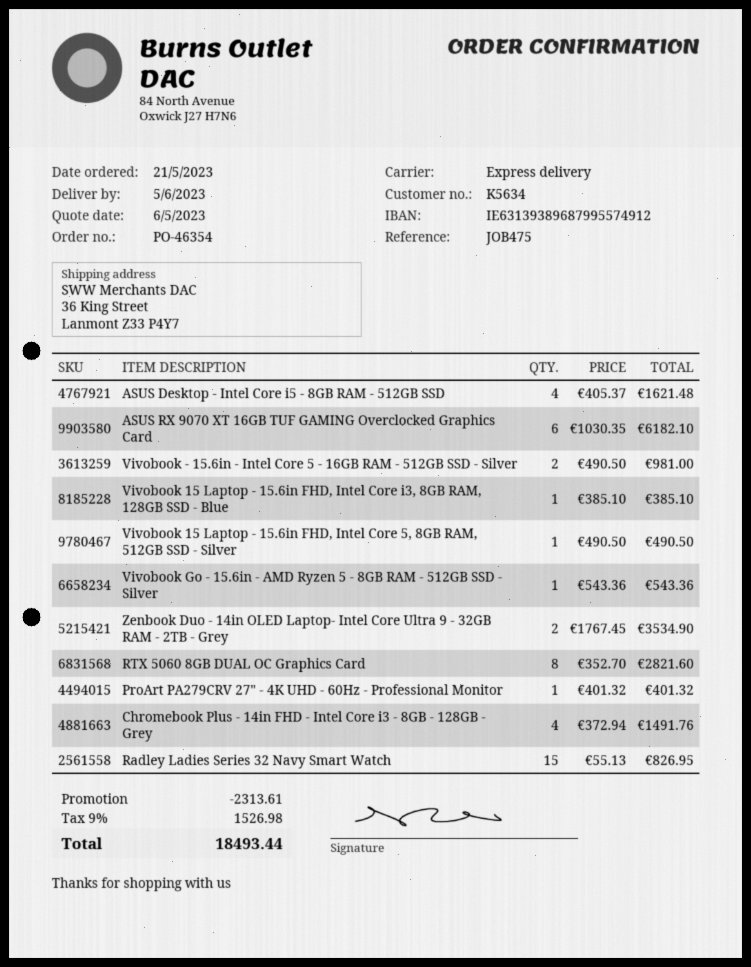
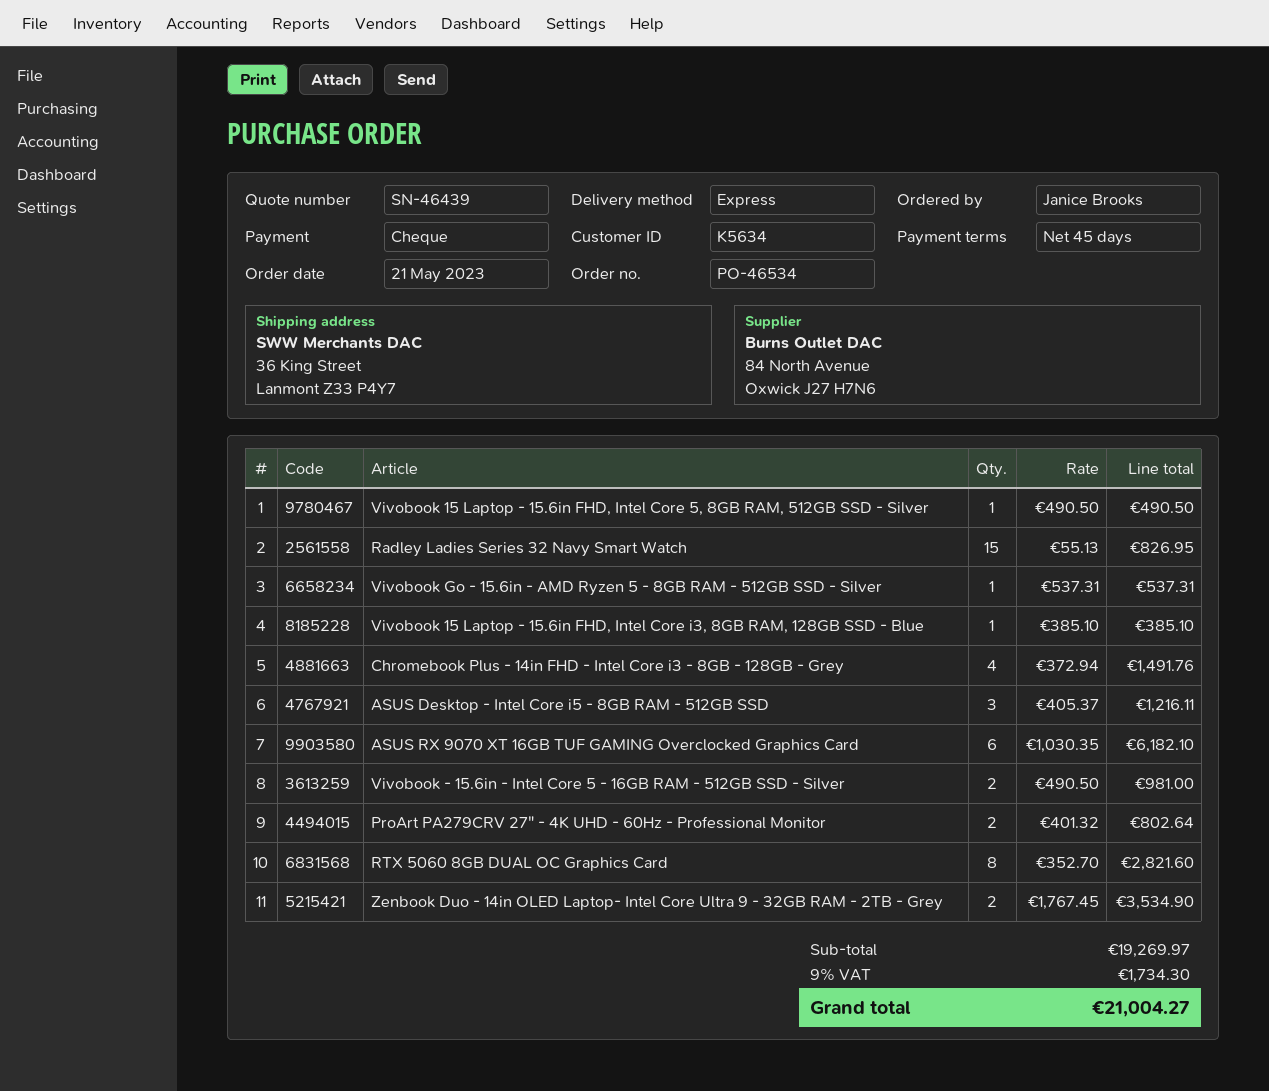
order number: PO-46354 -> PO-46534
ASUS Desktop - Intel Core i5 - 8GB RAM - 512GB SSD: 4 x 405.37 = 1621.48 -> 3 x 405.37 = 1216.11
Vivobook Go - 15.6in - AMD Ryzen 5 - 8GB RAM - 512GB SSD - Silver: 1 x 543.36 = 543.36 -> 1 x 537.31 = 537.31
ProArt PA279CRV 27" - 4K UHD - 60Hz - Professional Monitor: 1 x 401.32 = 401.32 -> 2 x 401.32 = 802.64
discount: 2313.61 -> none
tax: 9% = 1526.98 -> 9% = 1734.30
total: 18493.44 -> 21004.27

